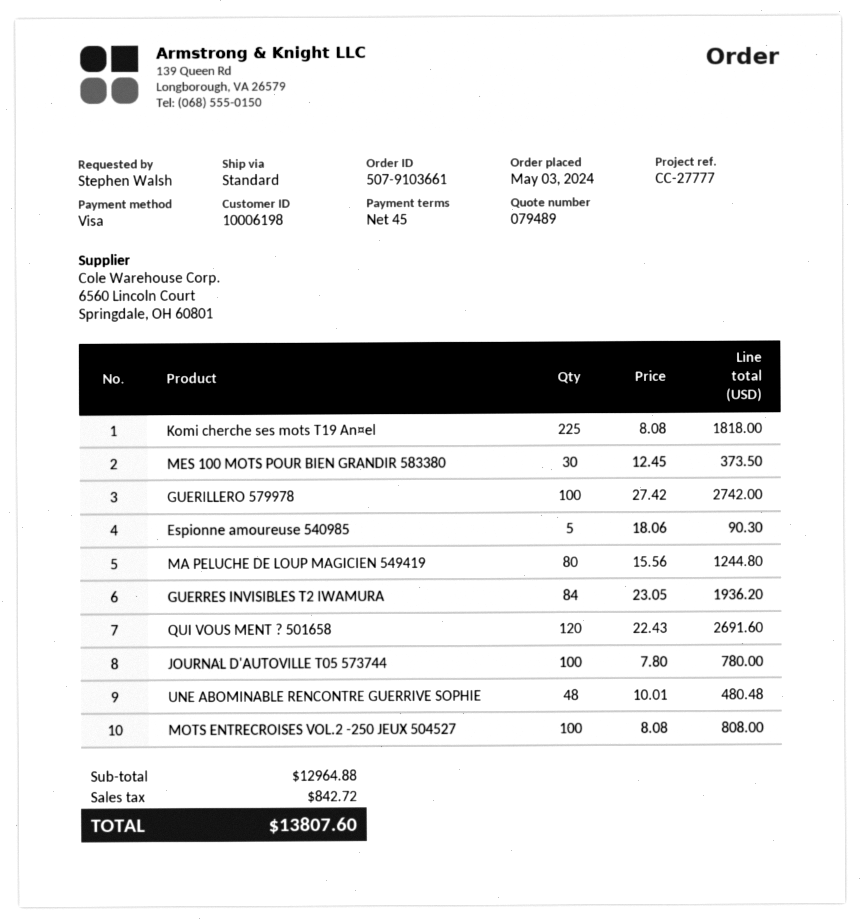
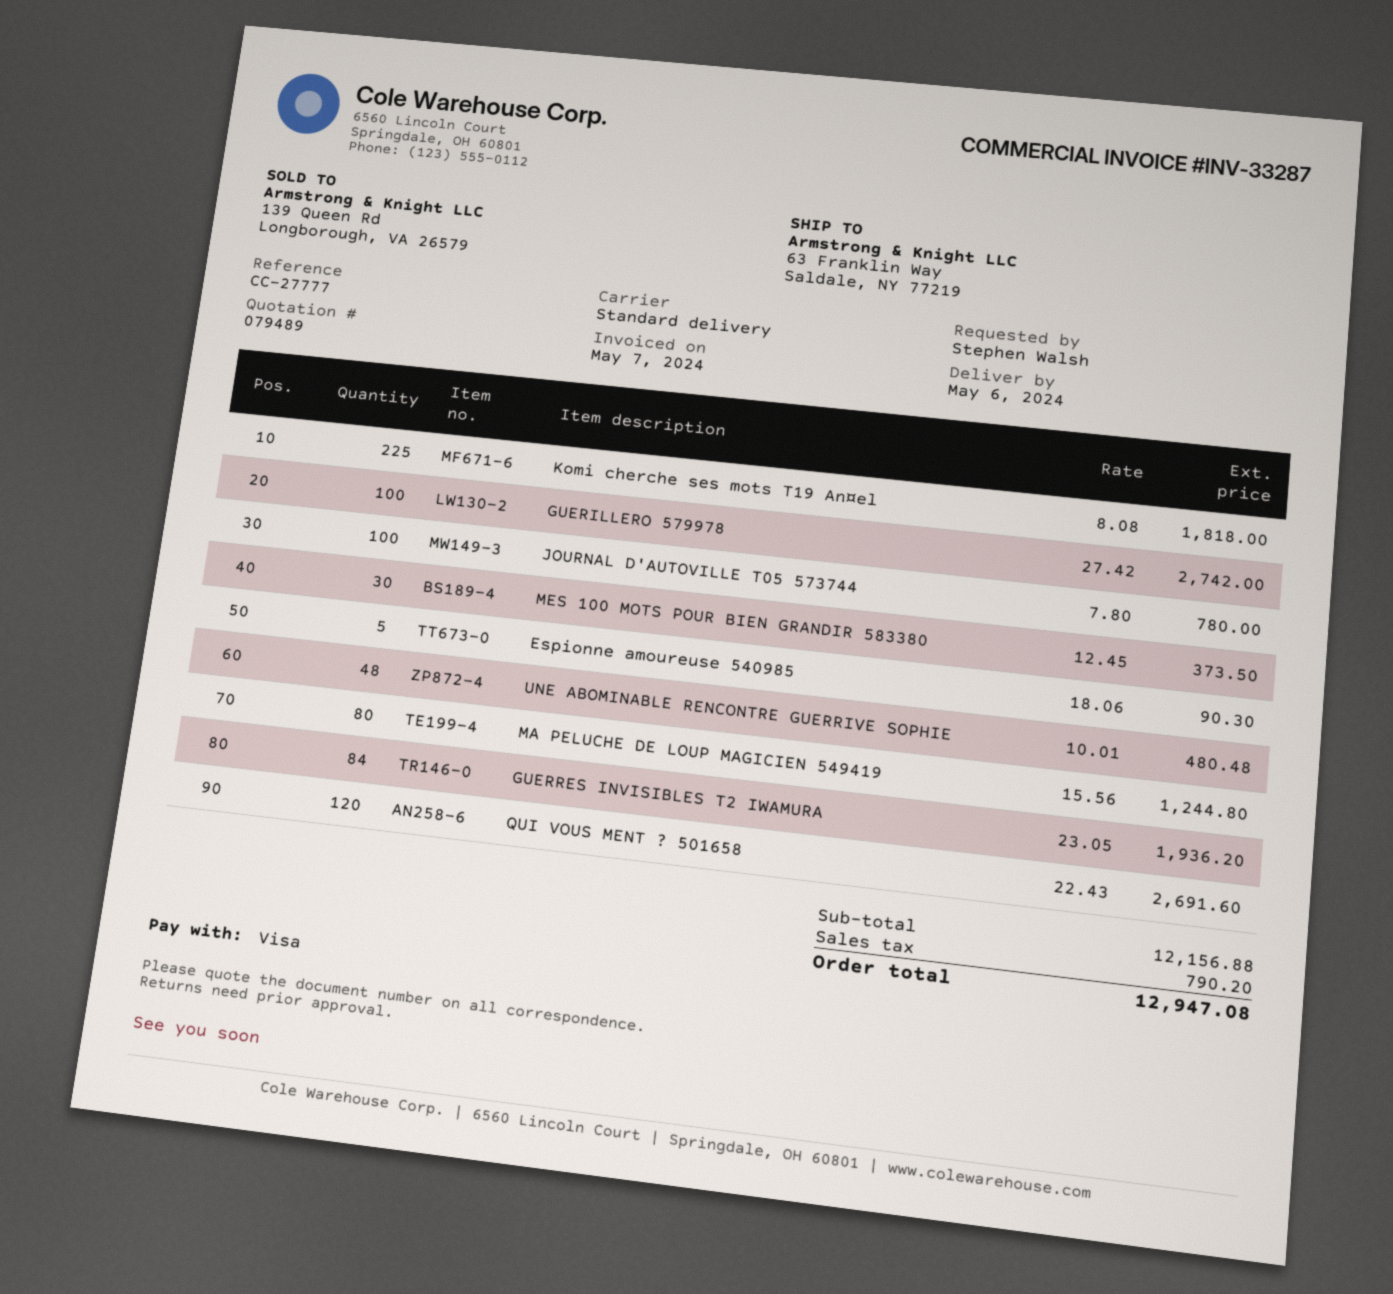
MOTS ENTRECROISES VOL.2 -250 JEUX 504527: 100 x 8.08 = 808.00 -> none
subtotal: 12964.88 -> 12156.88
tax: 842.72 -> 790.20
total: 13807.60 -> 12947.08

